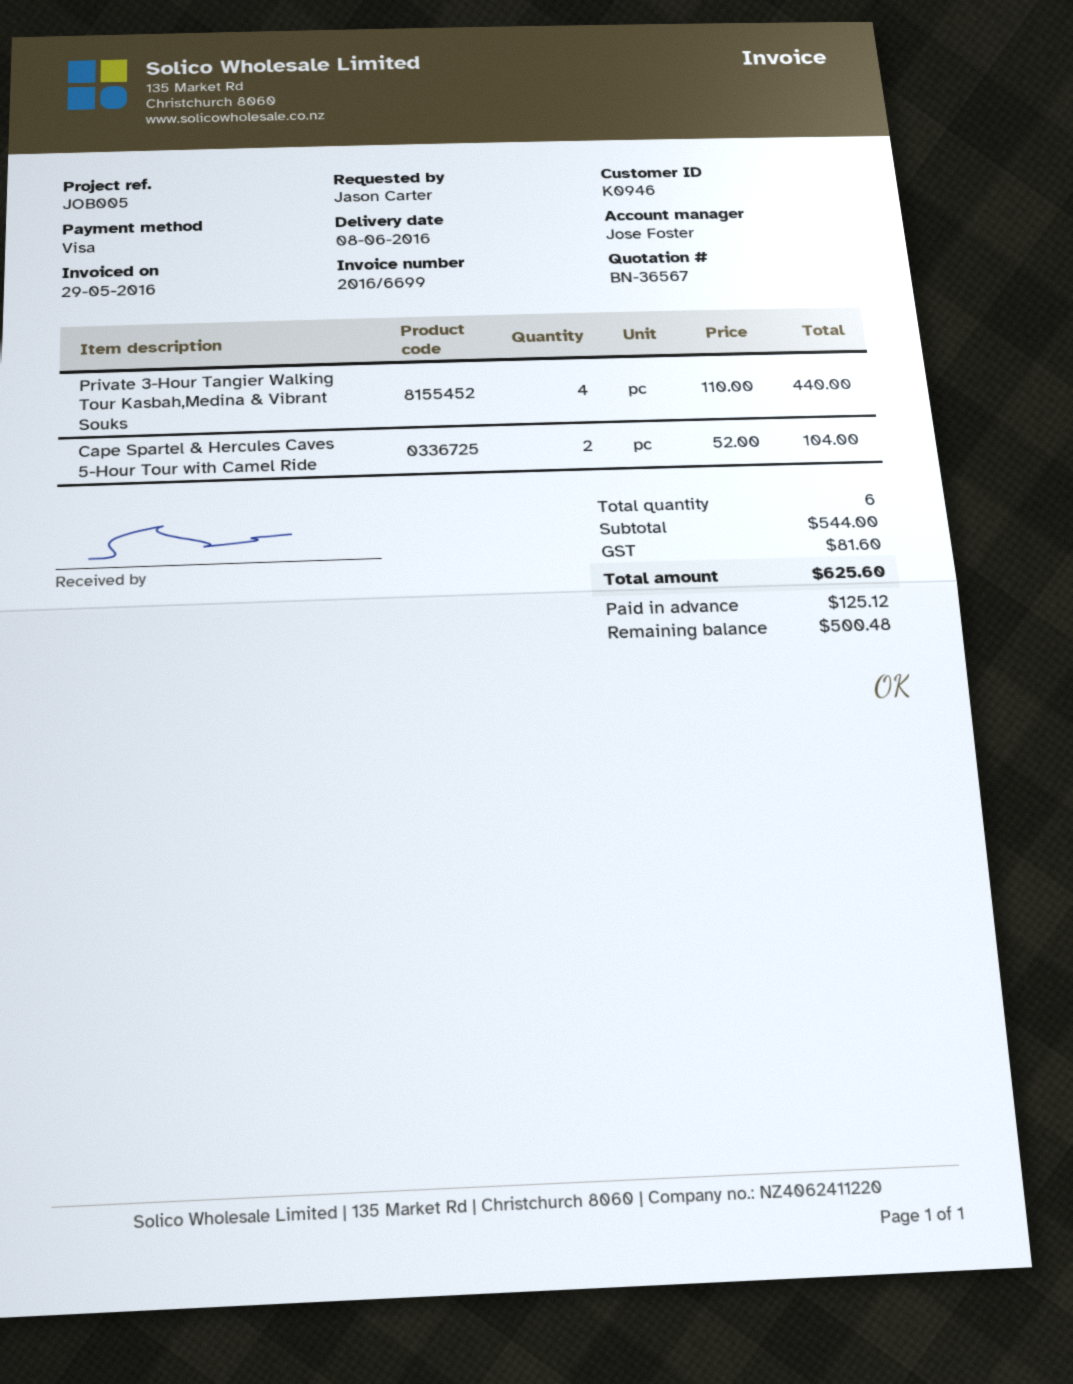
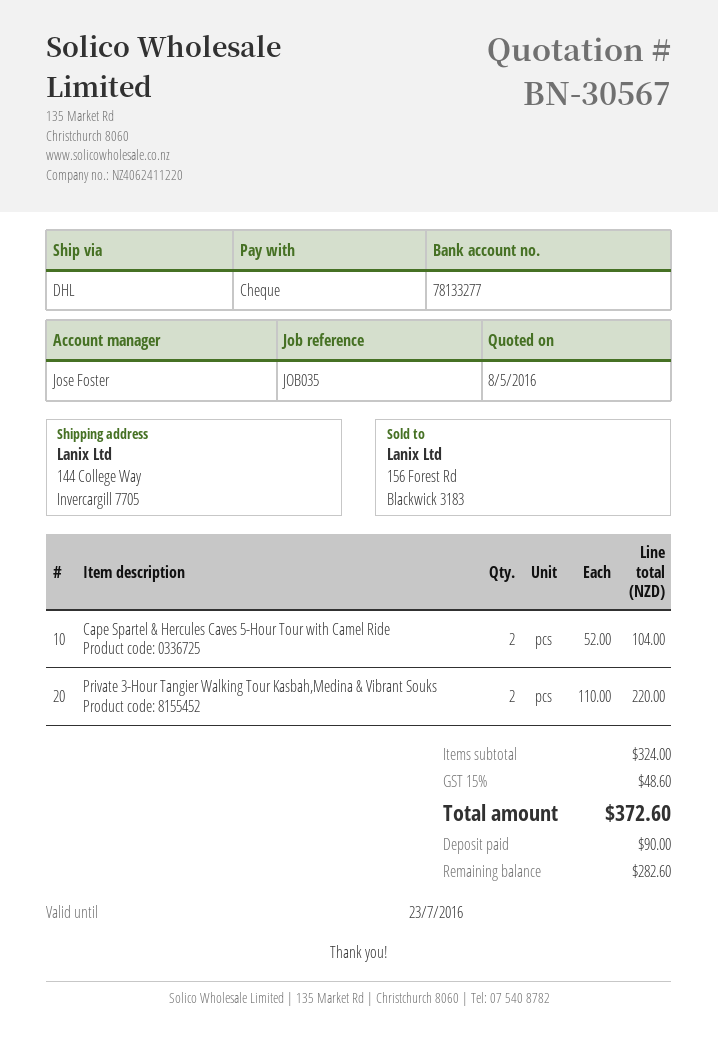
quote number: BN-36567 -> BN-30567
reference: JOB005 -> JOB035
payment method: Visa -> cheque
Private 3-Hour Tangier Walking Tour Kasbah,Medina & Vibrant Souks: 4 x 110.00 = 440.00 -> 2 x 110.00 = 220.00
subtotal: 544.00 -> 324.00
tax: 81.60 -> 48.60
total: 625.60 -> 372.60
deposit: 125.12 -> 90.00
balance: 500.48 -> 282.60

